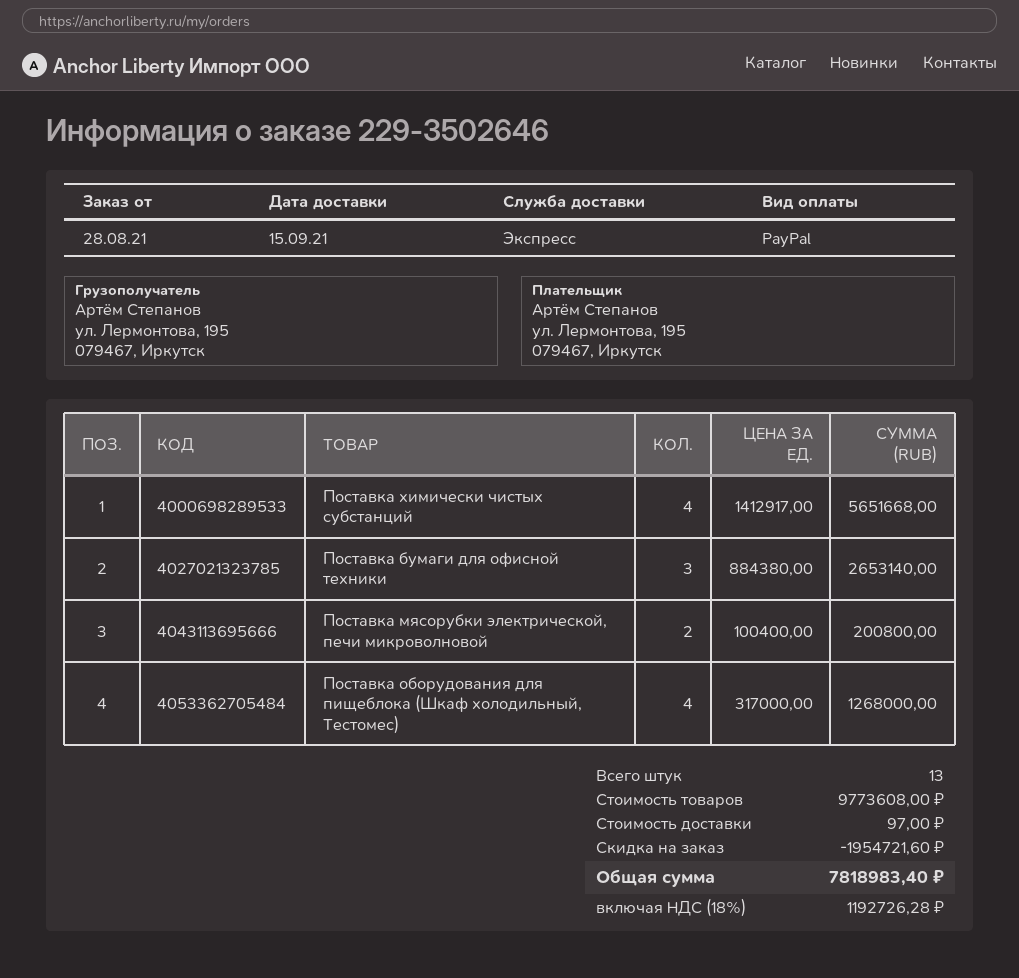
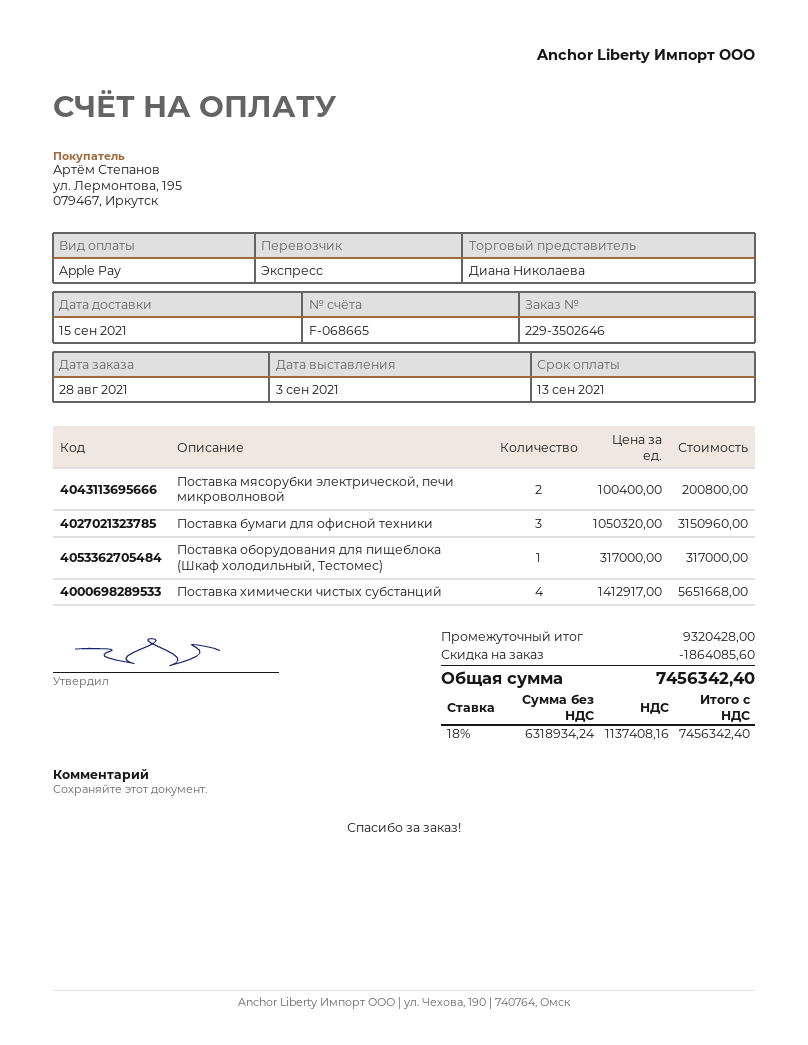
payment method: PayPal -> Apple Pay
Поставка бумаги для офисной техники: 3 x 884380.00 = 2653140.00 -> 3 x 1050320.00 = 3150960.00
Поставка оборудования для пищеблока (Шкаф холодильный, Тестомес): 4 x 317000.00 = 1268000.00 -> 1 x 317000.00 = 317000.00
subtotal: 9773608.00 -> 9320428.00
discount: 1954721.60 -> 1864085.60
shipping: 97.00 -> none
tax: 18% = 1192726.28 -> 18% = 1137408.16
total: 7818983.40 -> 7456342.40

